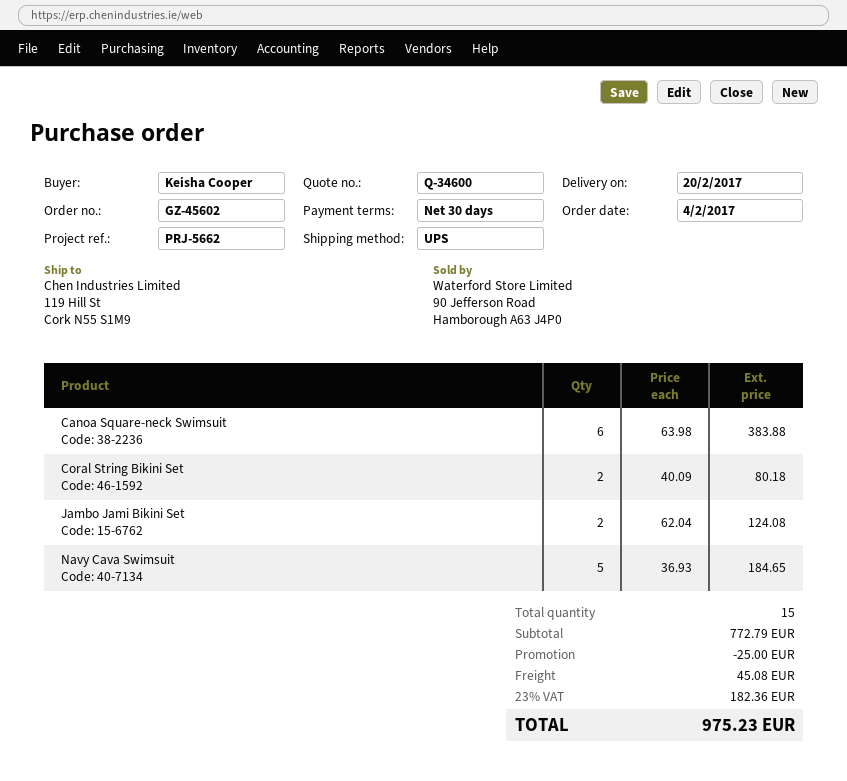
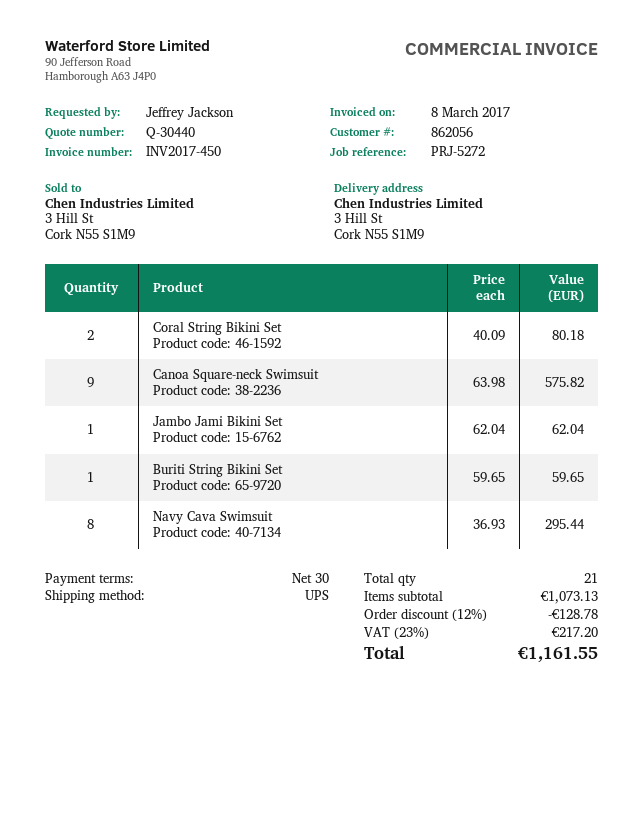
quote number: Q-34600 -> Q-30440
reference: PRJ-5662 -> PRJ-5272
ordered by: Keisha Cooper -> Jeffrey Jackson
ship to: 119 Hill St, Cork N55 S1M9 -> 3 Hill St, Cork N55 S1M9
Canoa Square-neck Swimsuit: 6 x 63.98 = 383.88 -> 9 x 63.98 = 575.82
Jambo Jami Bikini Set: 2 x 62.04 = 124.08 -> 1 x 62.04 = 62.04
Navy Cava Swimsuit: 5 x 36.93 = 184.65 -> 8 x 36.93 = 295.44
Buriti String Bikini Set: none -> 1 x 59.65 = 59.65
total quantity: 15 -> 21
subtotal: 772.79 -> 1073.13
discount: 25.00 -> 128.78
shipping: 45.08 -> none
tax: 23% = 182.36 -> 23% = 217.20
total: 975.23 -> 1161.55

